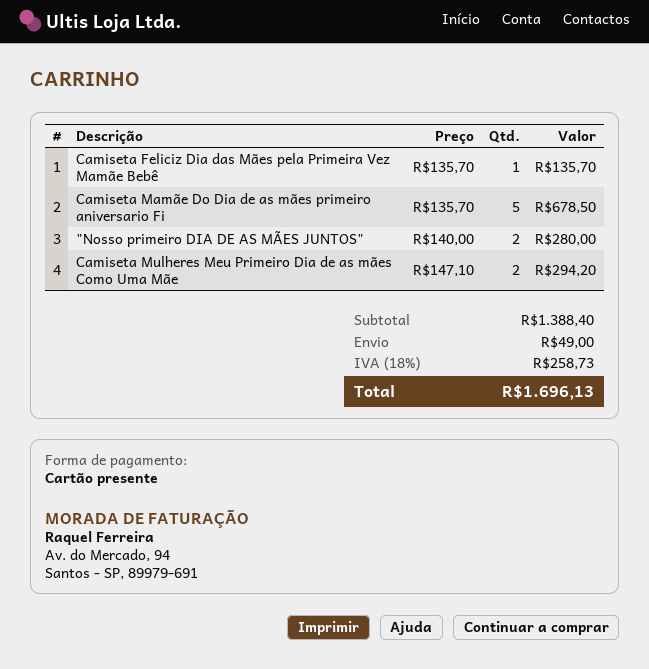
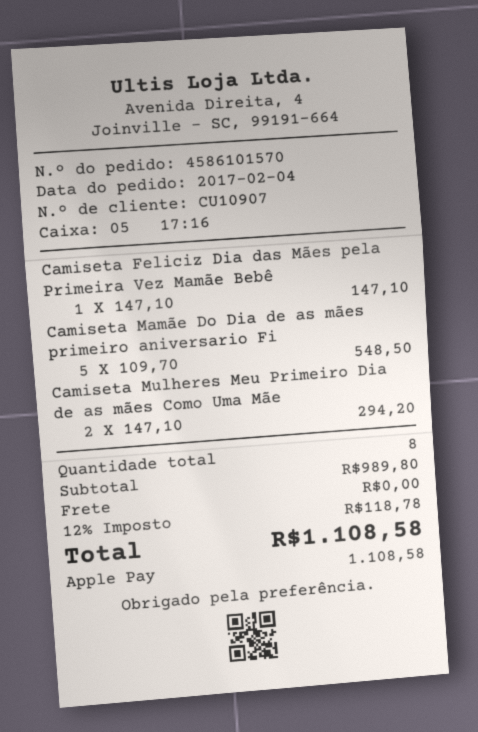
payment method: gift card -> Apple Pay
Camiseta Feliciz Dia das Mães pela Primeira Vez Mamãe Bebê: 1 x 135.70 = 135.70 -> 1 x 147.10 = 147.10
Camiseta Mamãe Do Dia de as mães primeiro aniversario Fi: 5 x 135.70 = 678.50 -> 5 x 109.70 = 548.50
"Nosso primeiro DIA DE AS MÃES JUNTOS": 2 x 140.00 = 280.00 -> none
subtotal: 1388.40 -> 989.80
shipping: 49.00 -> 0.00
tax: 18% = 258.73 -> 12% = 118.78
total: 1696.13 -> 1108.58

